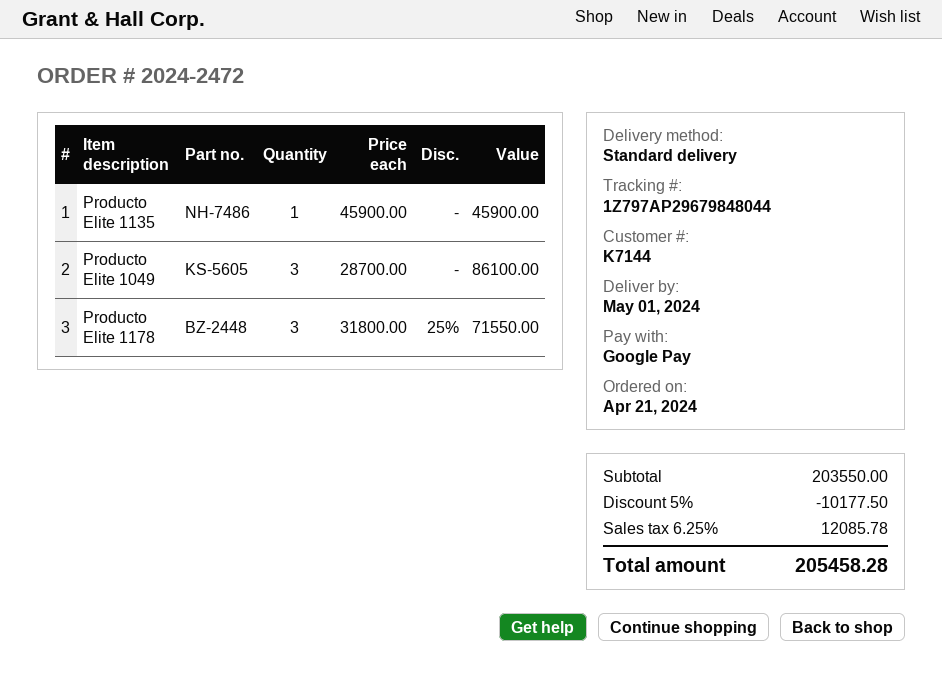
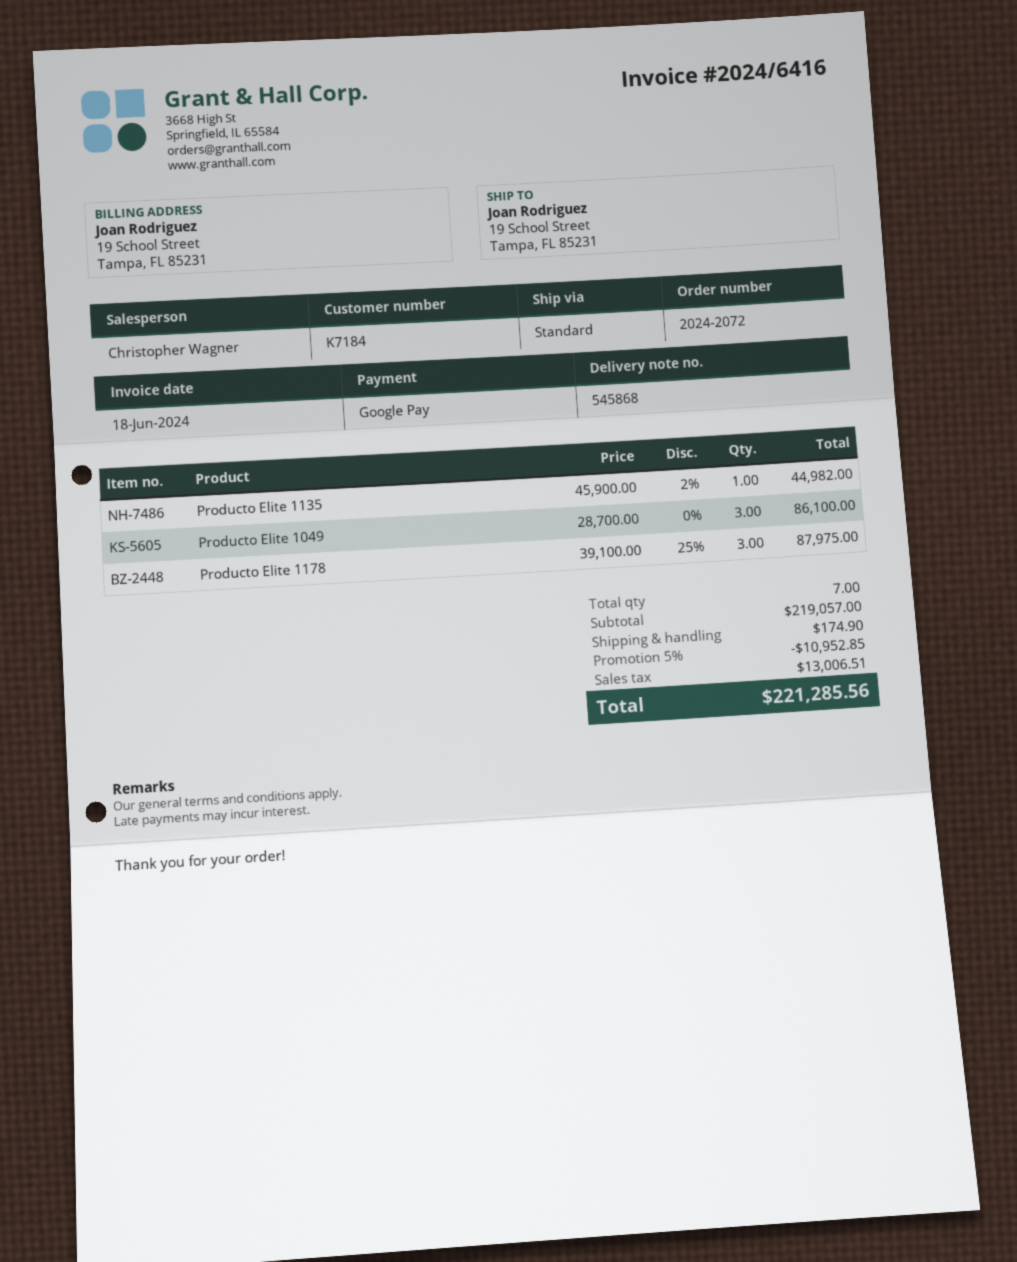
order number: 2024-2472 -> 2024-2072
customer number: K7144 -> K7184
Producto Elite 1135: 1 x 45900.00 = 45900.00 -> 1 x 45900.00 - 2% = 44982.00
Producto Elite 1178: 3 x 31800.00 - 25% = 71550.00 -> 3 x 39100.00 - 25% = 87975.00
subtotal: 203550.00 -> 219057.00
discount: 5% = 10177.50 -> 5% = 10952.85
shipping: none -> 174.90
tax: 12085.78 -> 13006.51
total: 205458.28 -> 221285.56

